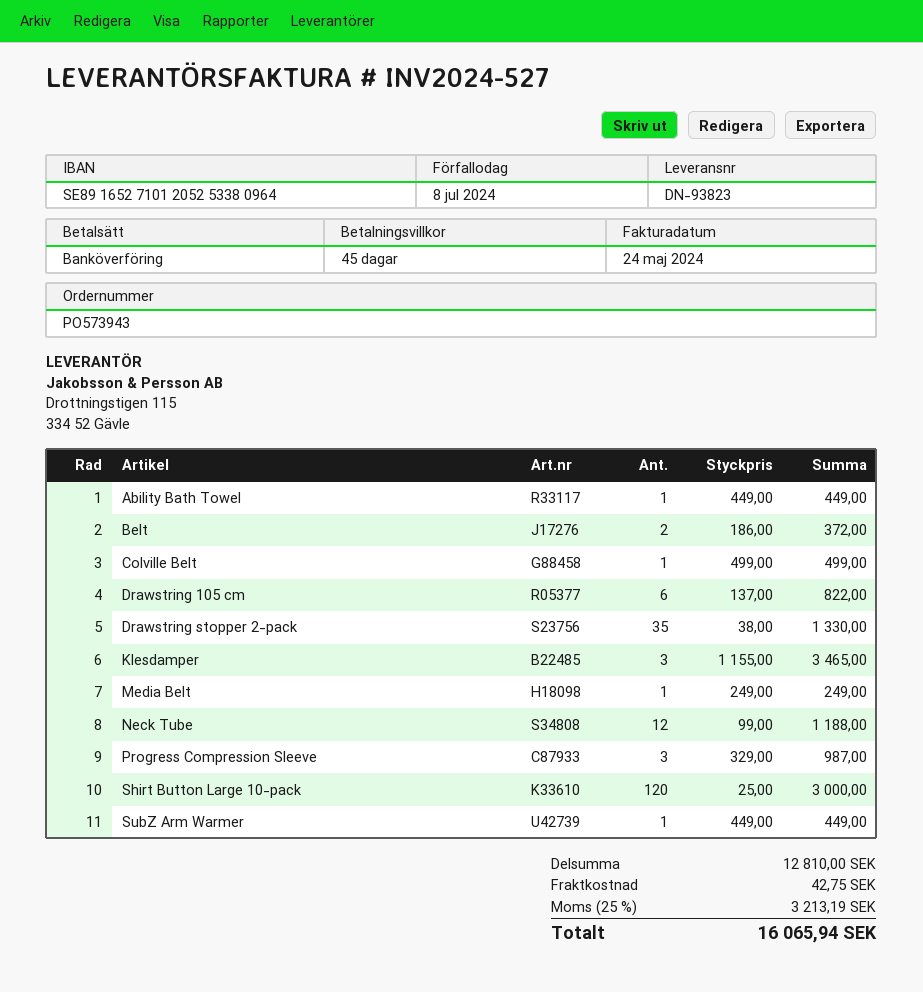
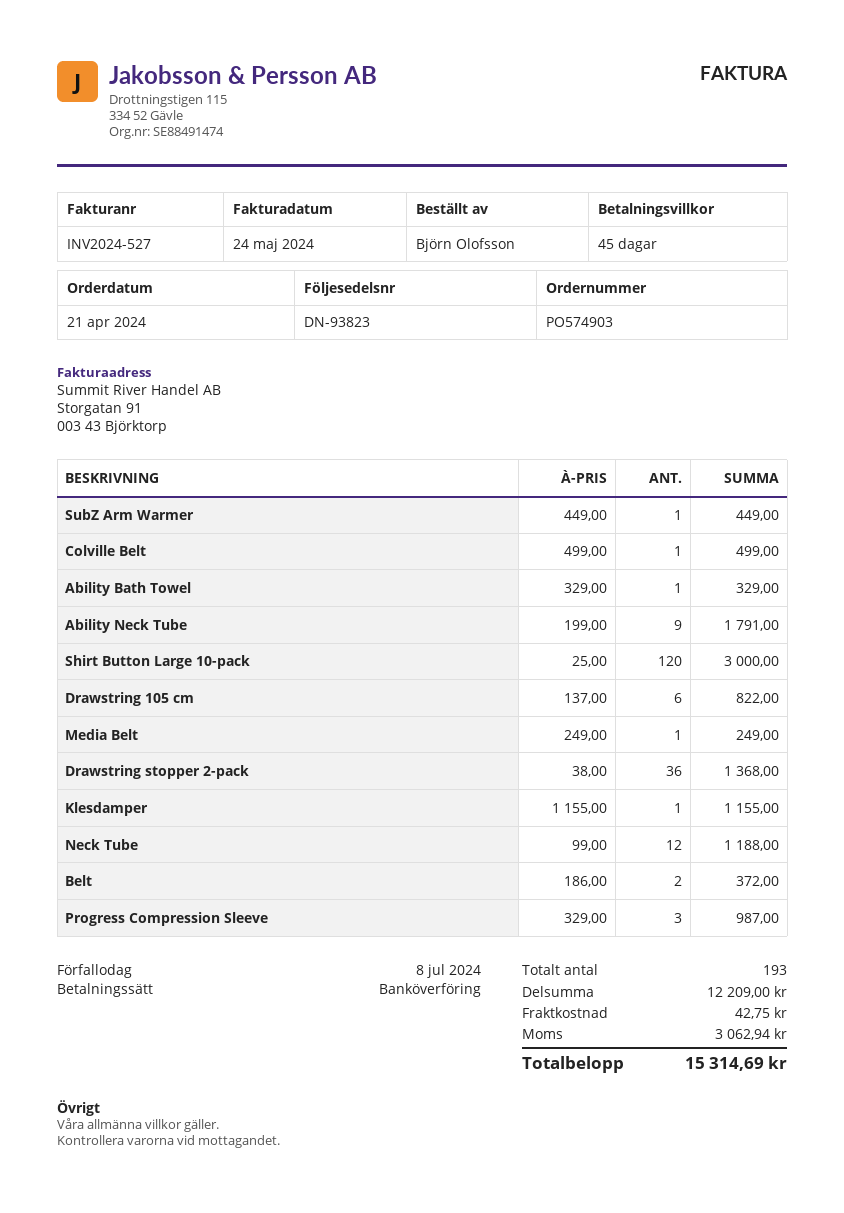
order number: PO573943 -> PO574903
Ability Bath Towel: 1 x 449.00 = 449.00 -> 1 x 329.00 = 329.00
Drawstring stopper 2-pack: 35 x 38.00 = 1330.00 -> 36 x 38.00 = 1368.00
Klesdamper: 3 x 1155.00 = 3465.00 -> 1 x 1155.00 = 1155.00
Ability Neck Tube: none -> 9 x 199.00 = 1791.00
subtotal: 12810.00 -> 12209.00
tax: 3213.19 -> 3062.94
total: 16065.94 -> 15314.69

